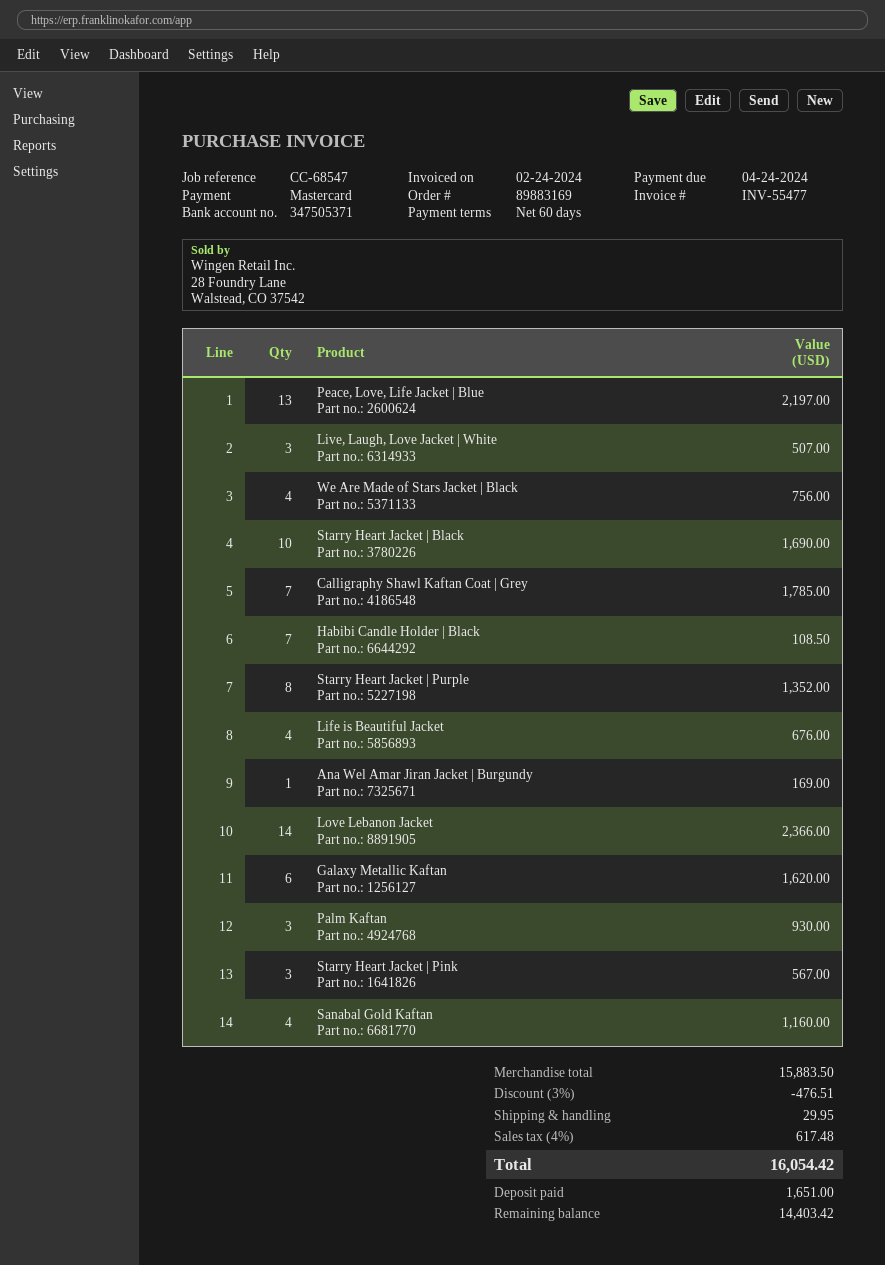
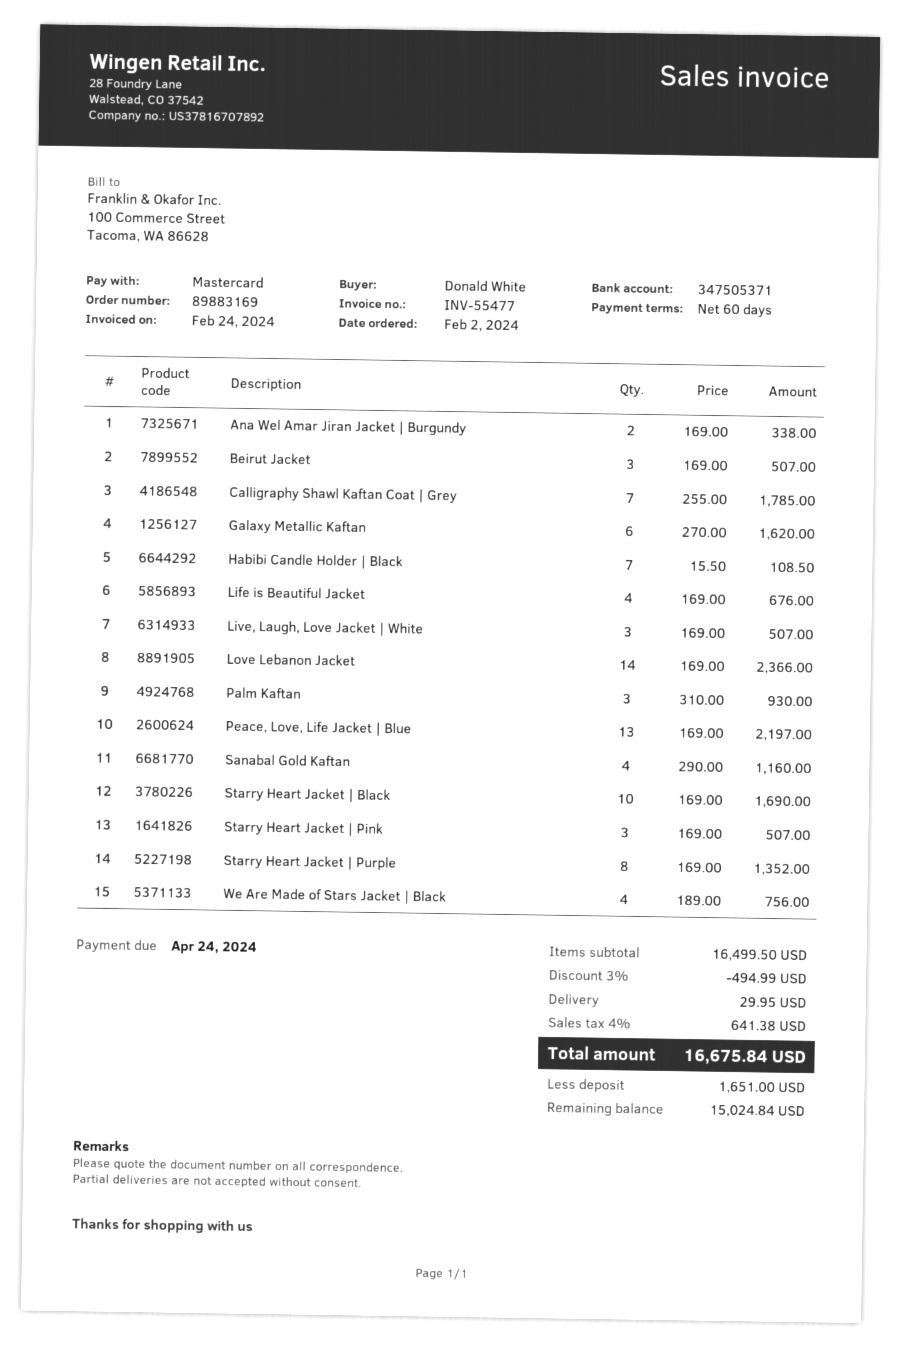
Ana Wel Amar Jiran Jacket | Burgundy: 1 for 169.00 -> 2 for 338.00
Starry Heart Jacket | Pink: 3 for 567.00 -> 3 for 507.00
Beirut Jacket: none -> 3 for 507.00
subtotal: 15883.50 -> 16499.50
discount: 3% = 476.51 -> 3% = 494.99
tax: 4% = 617.48 -> 4% = 641.38
total: 16054.42 -> 16675.84
balance: 14403.42 -> 15024.84

